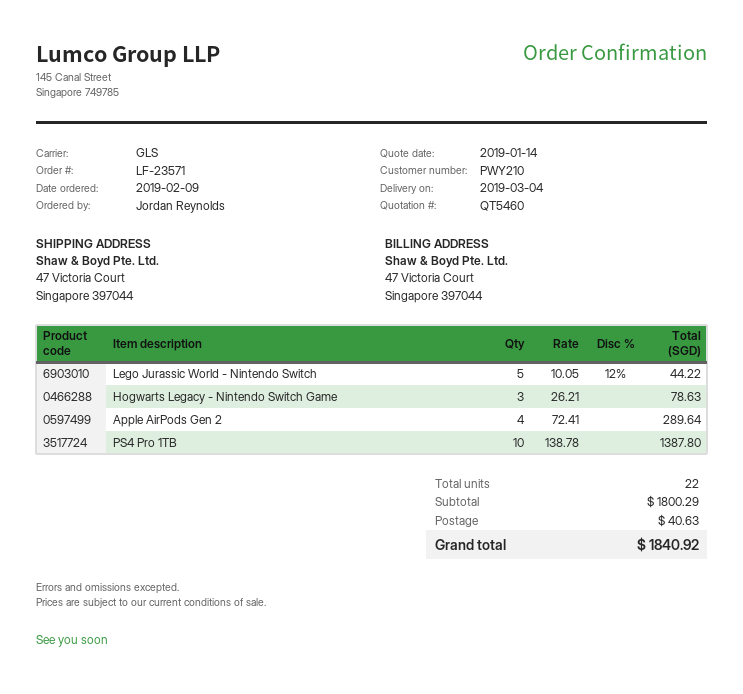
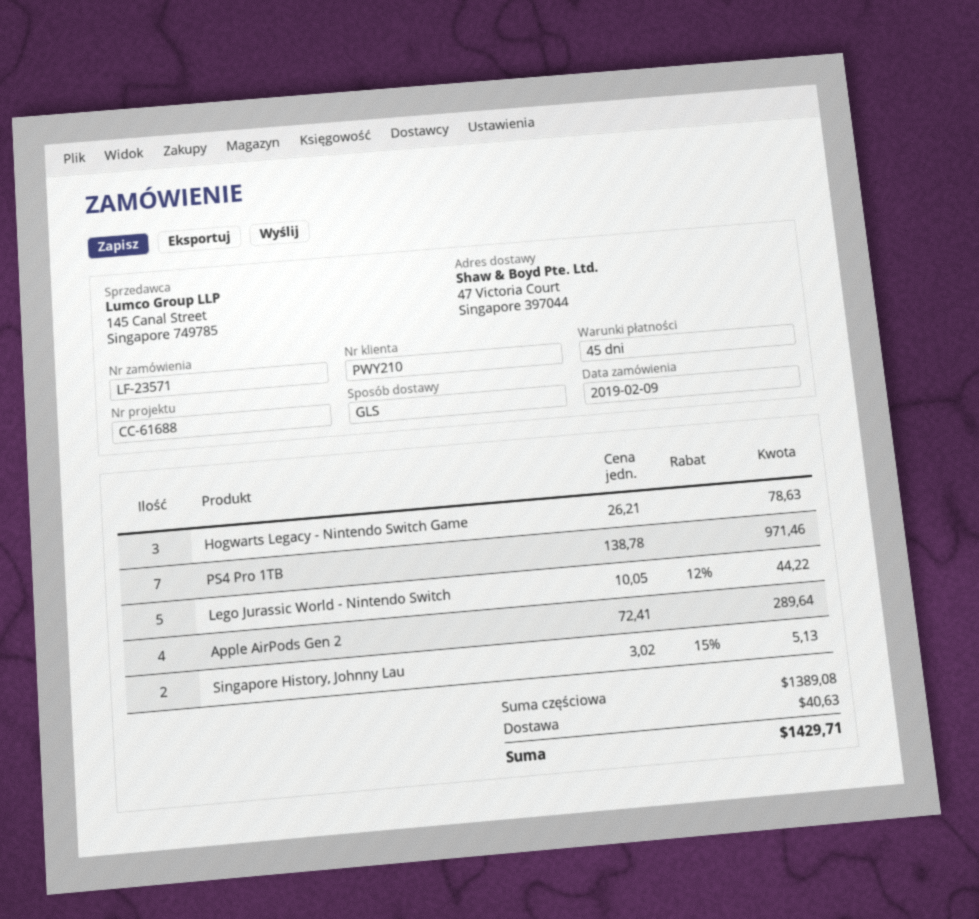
PS4 Pro 1TB: 10 x 138.78 = 1387.80 -> 7 x 138.78 = 971.46
Singapore History, Johnny Lau: none -> 2 x 3.02 - 15% = 5.13
subtotal: 1800.29 -> 1389.08
total: 1840.92 -> 1429.71

